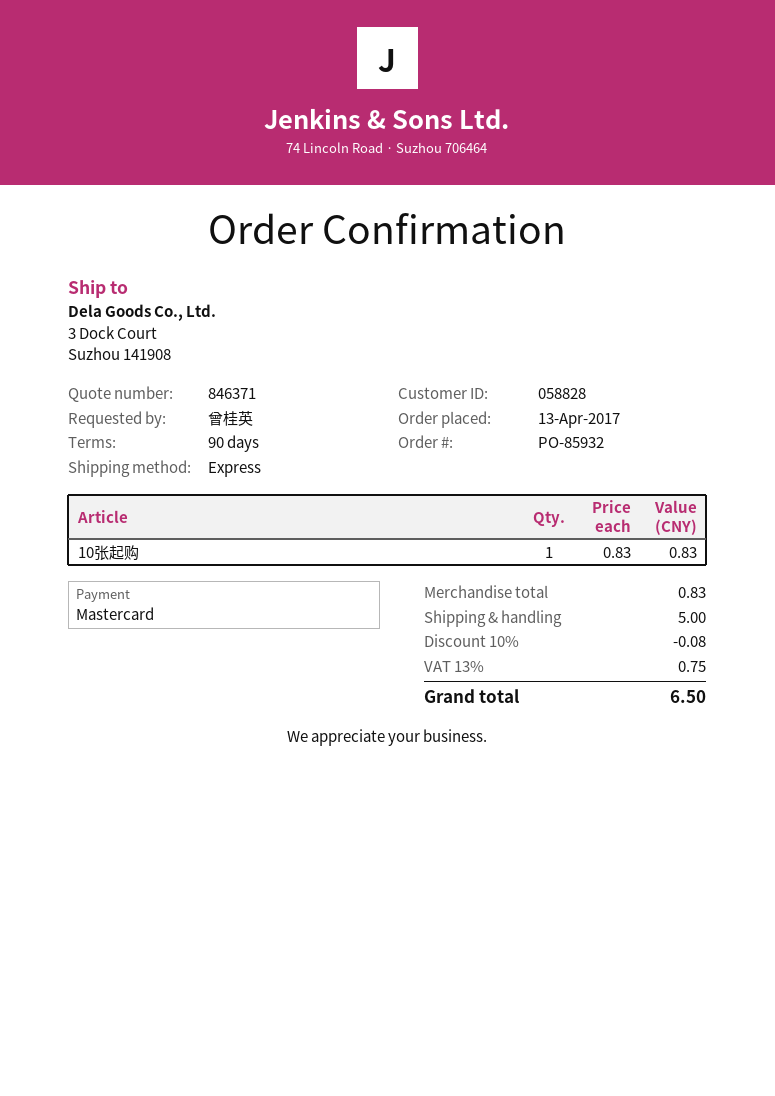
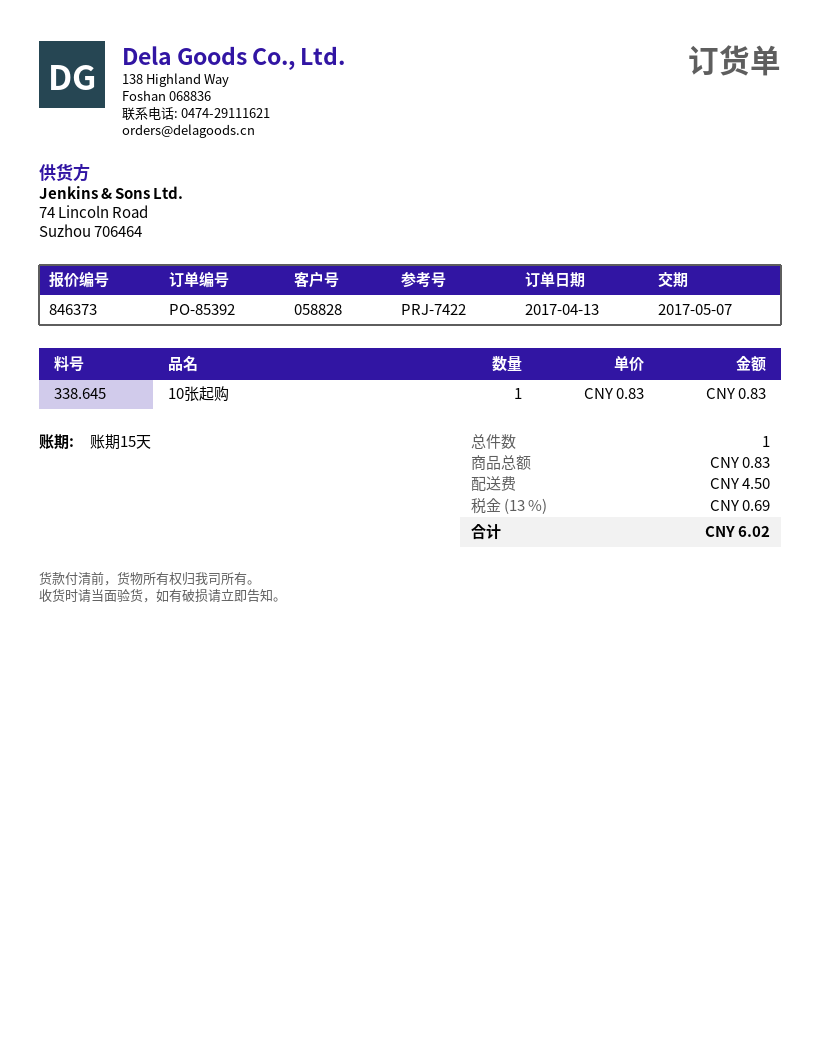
quote number: 846371 -> 846373
order number: PO-85932 -> PO-85392
payment terms: 90 days -> 15 days
discount: 10% = 0.08 -> none
shipping: 5.00 -> 4.50
tax: 13% = 0.75 -> 13% = 0.69
total: 6.50 -> 6.02

